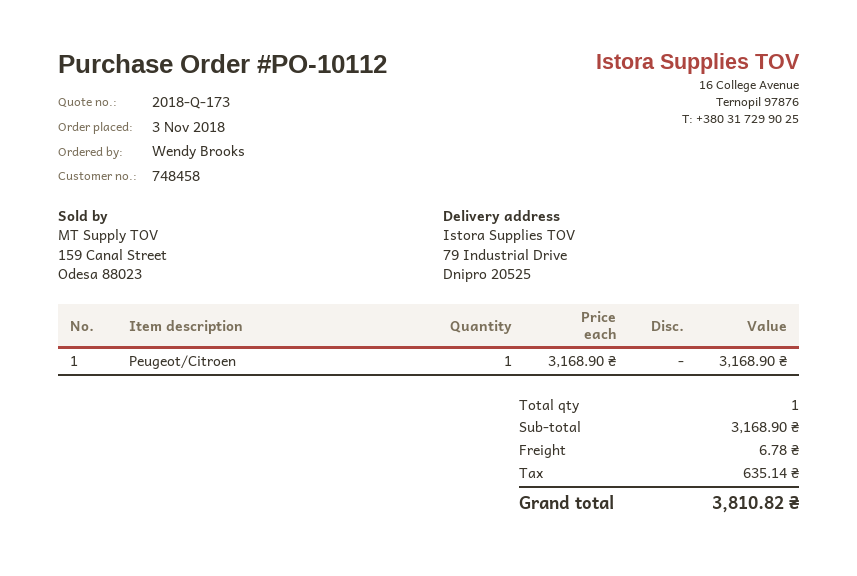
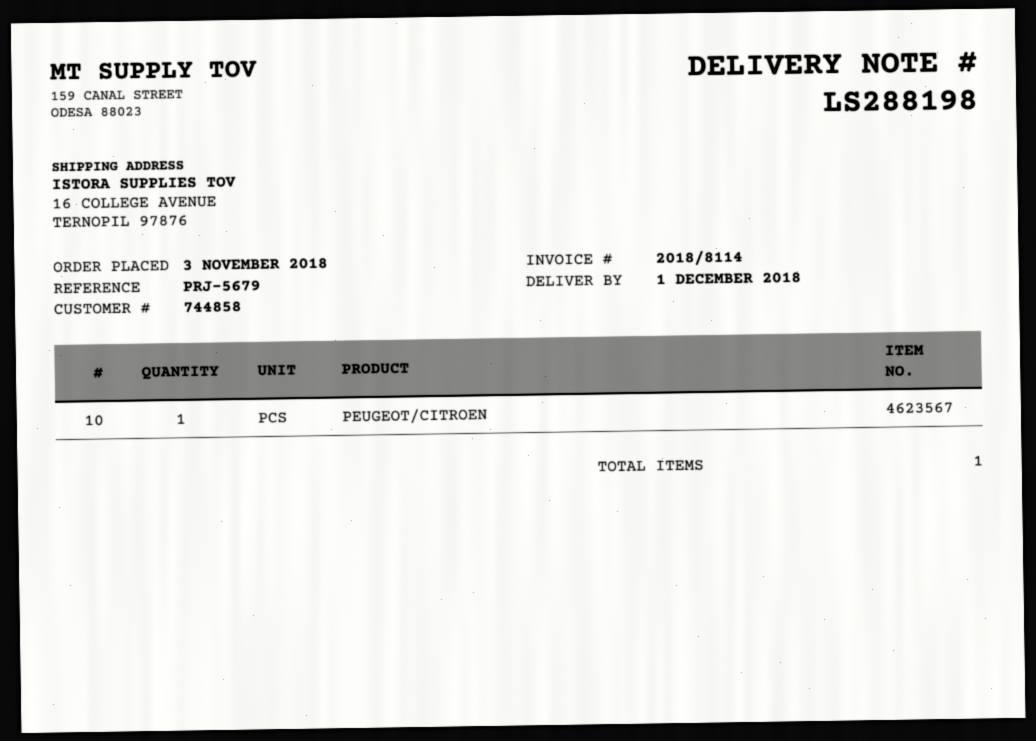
customer number: 748458 -> 744858
ship to: 79 Industrial Drive, Dnipro 20525 -> 16 COLLEGE AVENUE, TERNOPIL 97876

